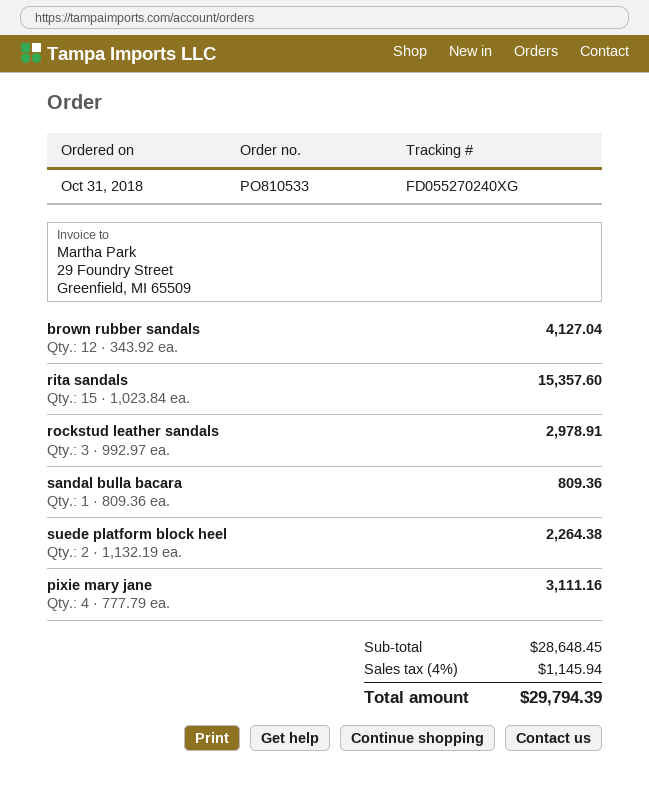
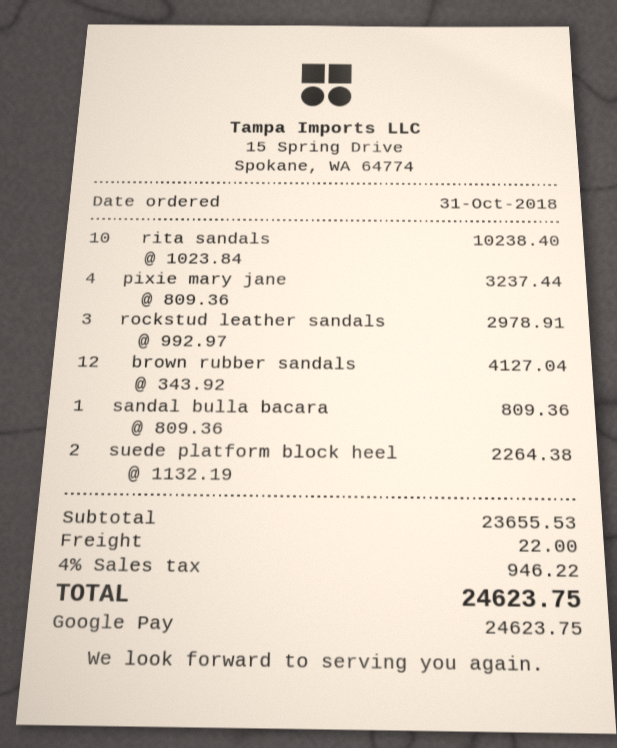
rita sandals: 15 x 1023.84 = 15357.60 -> 10 x 1023.84 = 10238.40
pixie mary jane: 4 x 777.79 = 3111.16 -> 4 x 809.36 = 3237.44
subtotal: 28648.45 -> 23655.53
shipping: none -> 22.00
tax: 4% = 1145.94 -> 4% = 946.22
total: 29794.39 -> 24623.75

